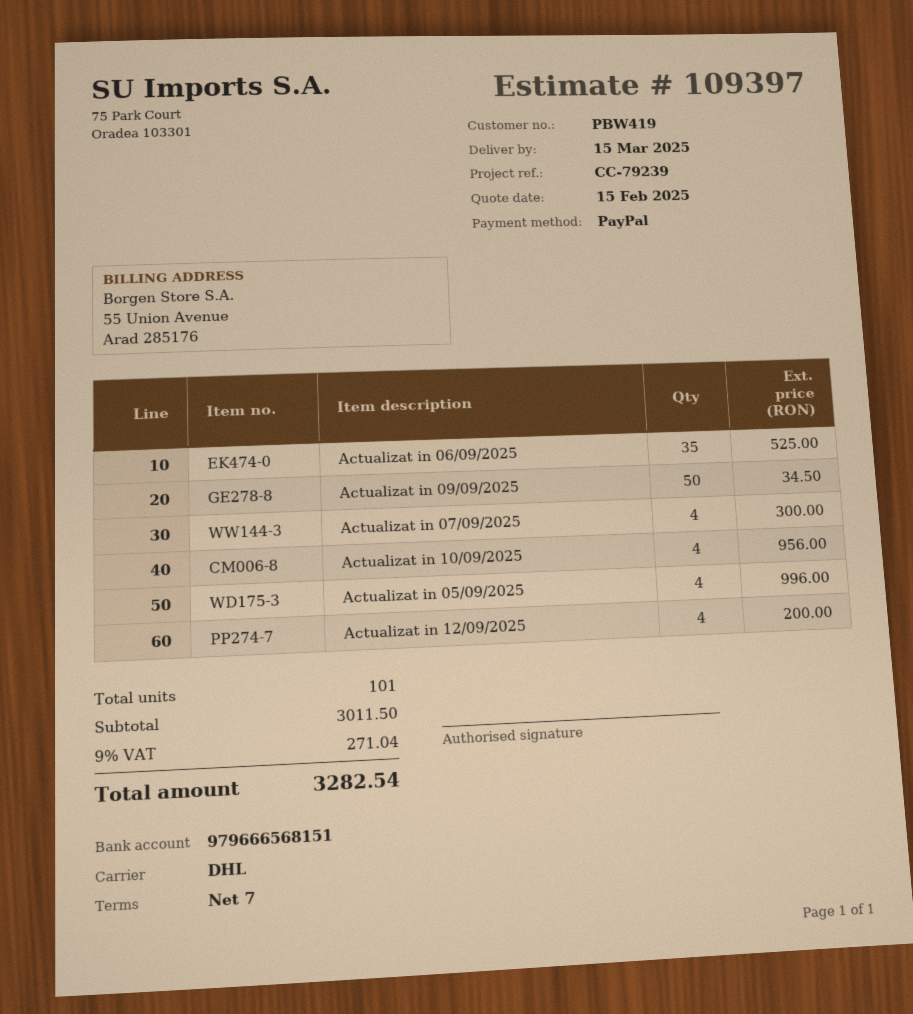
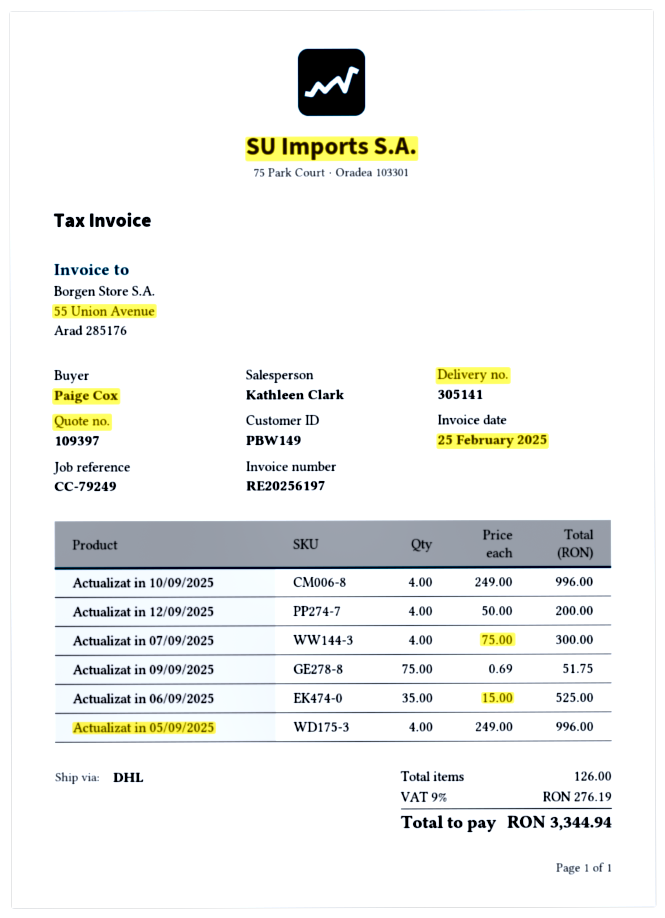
customer number: PBW419 -> PBW149
reference: CC-79239 -> CC-79249
Actualizat in 09/09/2025: 50 for 34.50 -> 75 for 51.75
Actualizat in 10/09/2025: 4 for 956.00 -> 4 for 996.00
total quantity: 101 -> 126
tax: 9% = 271.04 -> 9% = 276.19
total: 3282.54 -> 3344.94

